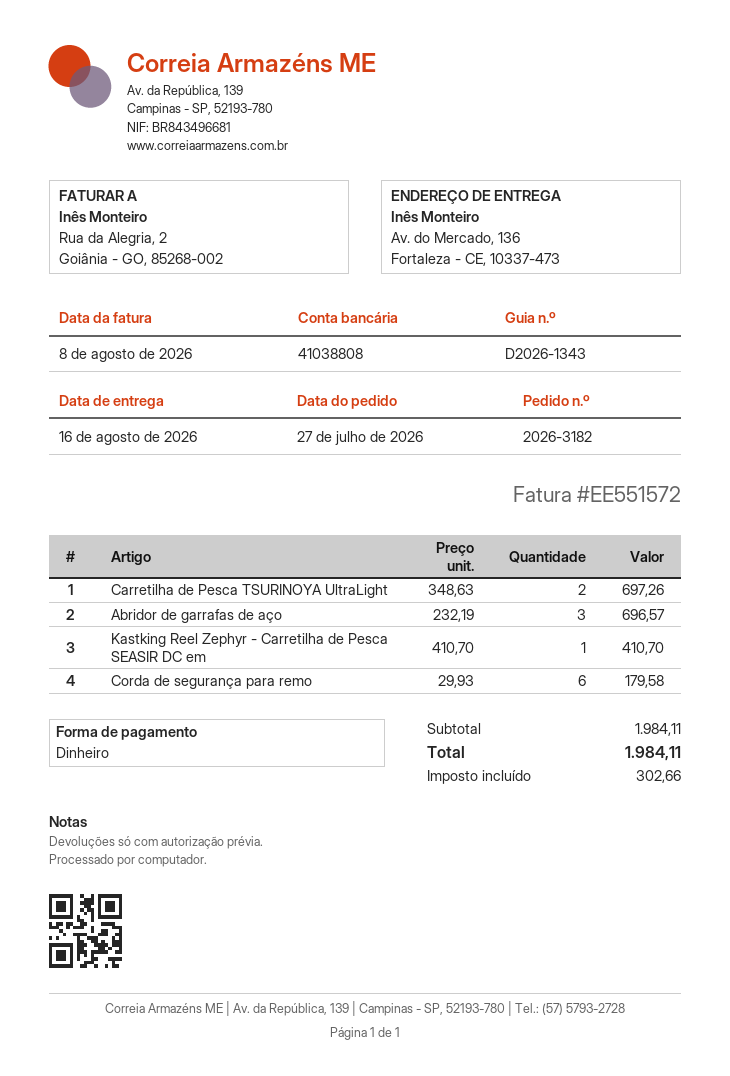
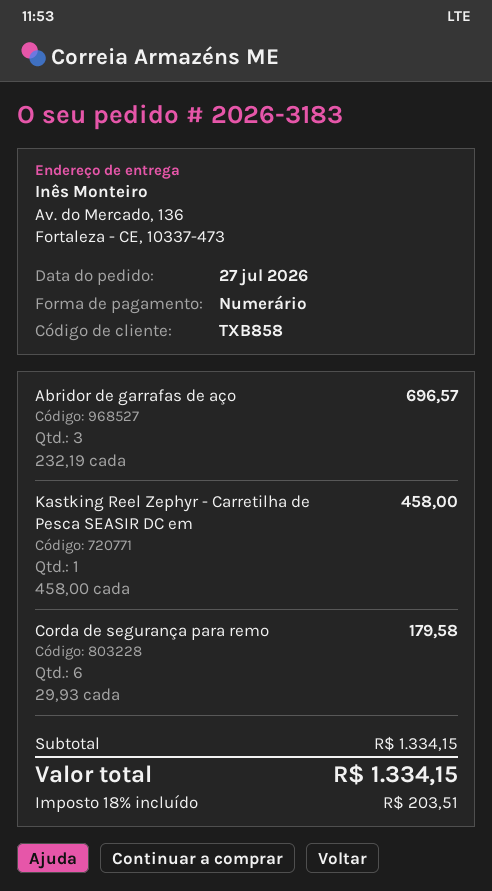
order number: 2026-3182 -> 2026-3183
Carretilha de Pesca TSURINOYA UltraLight: 2 x 348.63 = 697.26 -> none
Kastking Reel Zephyr - Carretilha de Pesca SEASIR DC em: 1 x 410.70 = 410.70 -> 1 x 458.00 = 458.00
subtotal: 1984.11 -> 1334.15
tax: 302.66 -> 203.51
total: 1984.11 -> 1334.15

